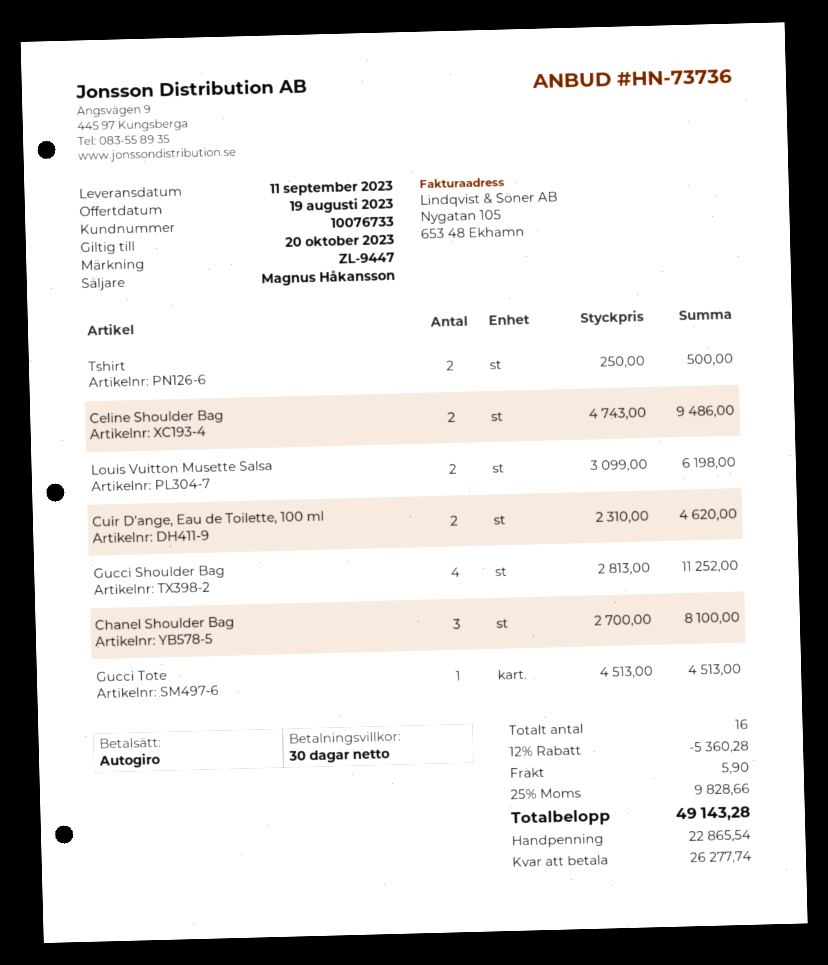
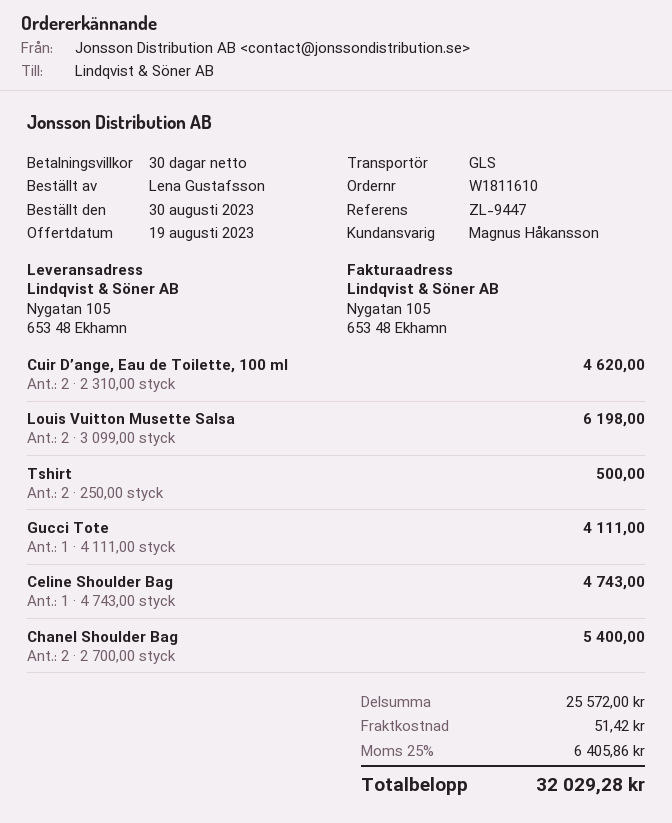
Celine Shoulder Bag: 2 x 4743.00 = 9486.00 -> 1 x 4743.00 = 4743.00
Gucci Shoulder Bag: 4 x 2813.00 = 11252.00 -> none
Chanel Shoulder Bag: 3 x 2700.00 = 8100.00 -> 2 x 2700.00 = 5400.00
Gucci Tote: 1 x 4513.00 = 4513.00 -> 1 x 4111.00 = 4111.00
discount: 12% = 5360.28 -> none
shipping: 5.90 -> 51.42
tax: 25% = 9828.66 -> 25% = 6405.86
total: 49143.28 -> 32029.28

